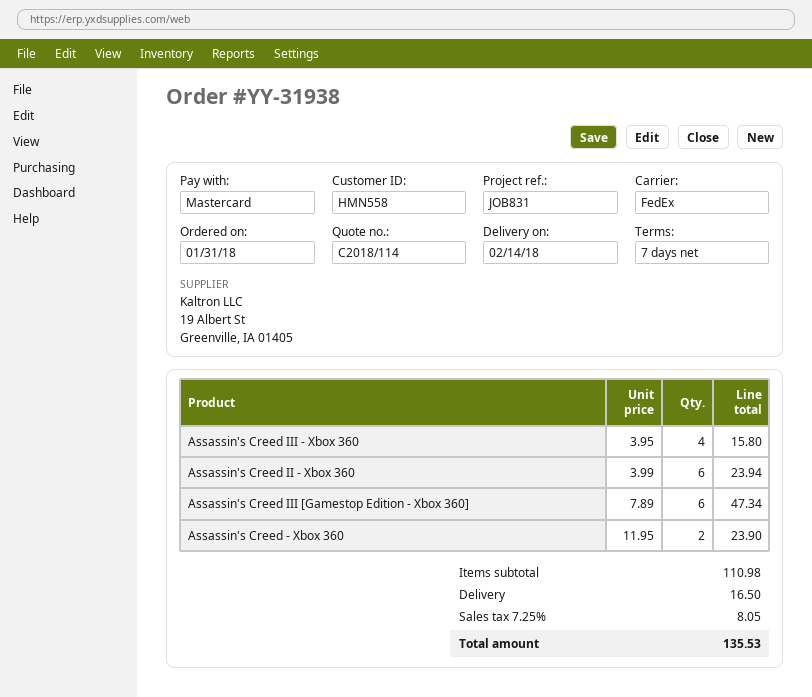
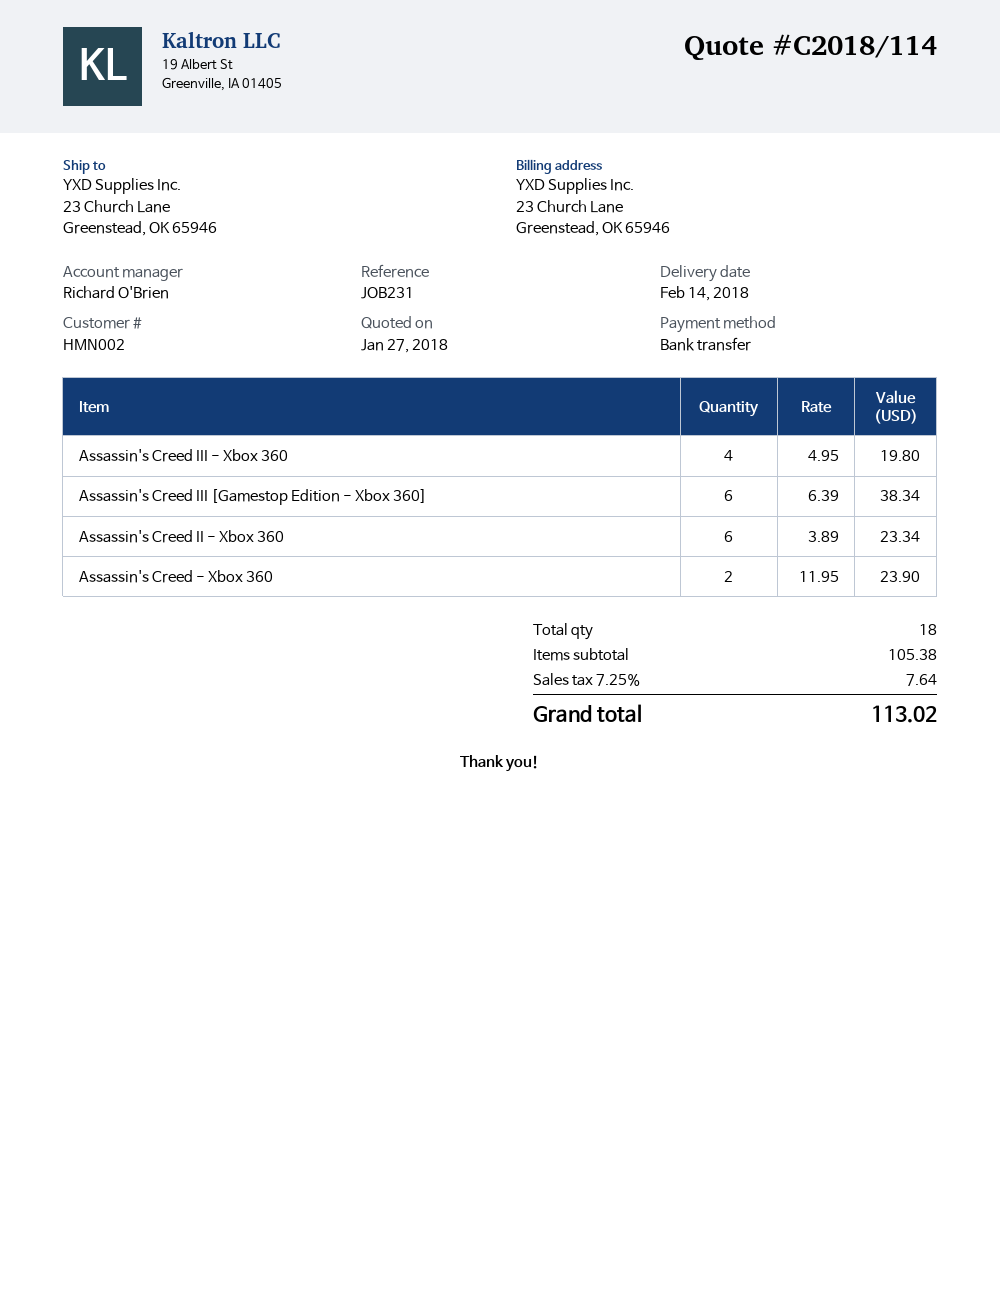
customer number: HMN558 -> HMN002
reference: JOB831 -> JOB231
payment method: Mastercard -> bank transfer
Assassin's Creed III - Xbox 360: 4 x 3.95 = 15.80 -> 4 x 4.95 = 19.80
Assassin's Creed II - Xbox 360: 6 x 3.99 = 23.94 -> 6 x 3.89 = 23.34
Assassin's Creed III [Gamestop Edition - Xbox 360]: 6 x 7.89 = 47.34 -> 6 x 6.39 = 38.34
subtotal: 110.98 -> 105.38
shipping: 16.50 -> none
tax: 7.25% = 8.05 -> 7.25% = 7.64
total: 135.53 -> 113.02

